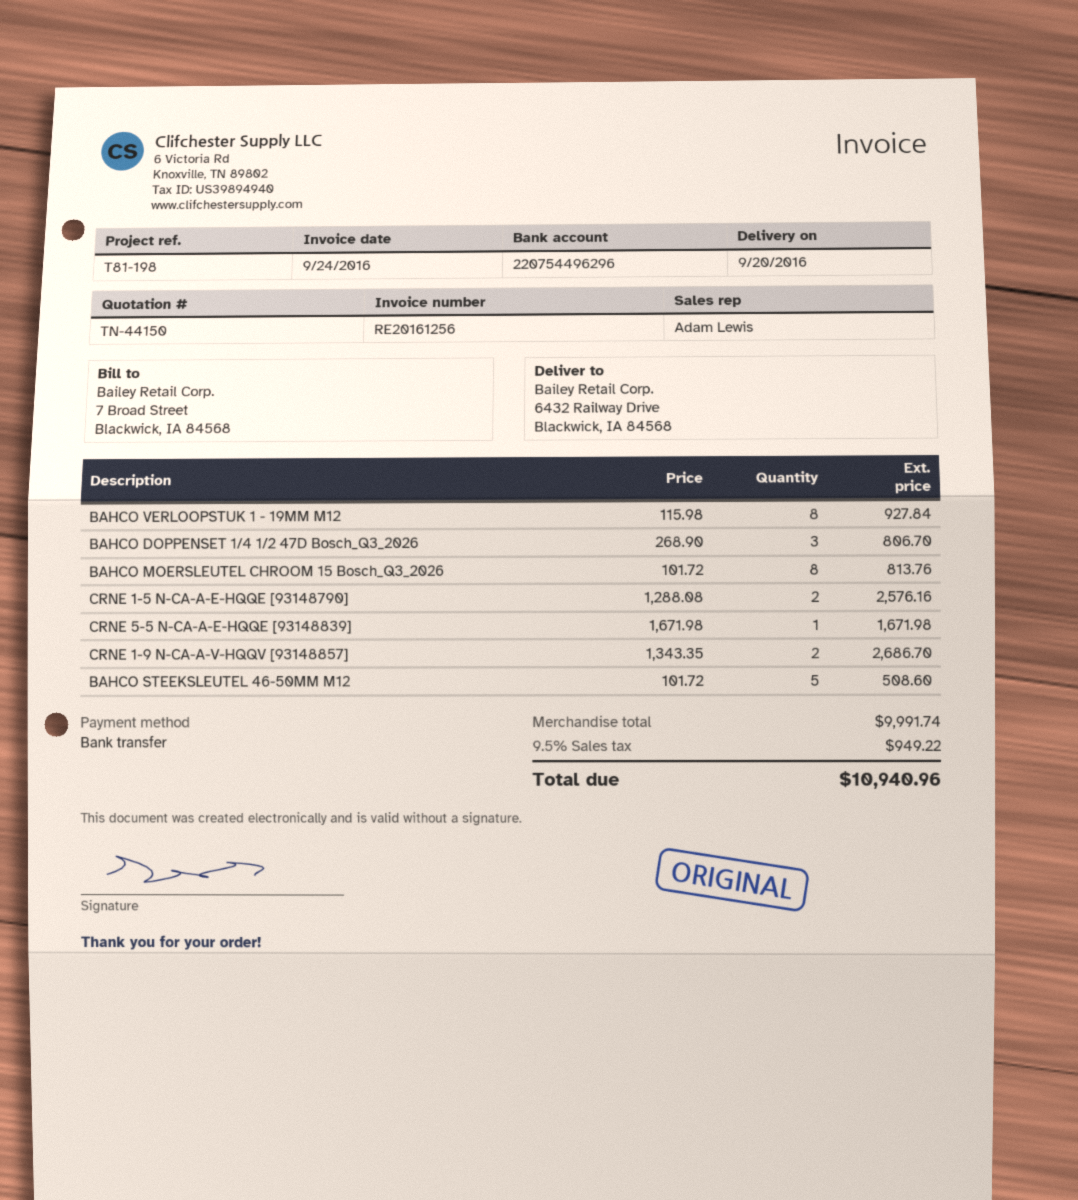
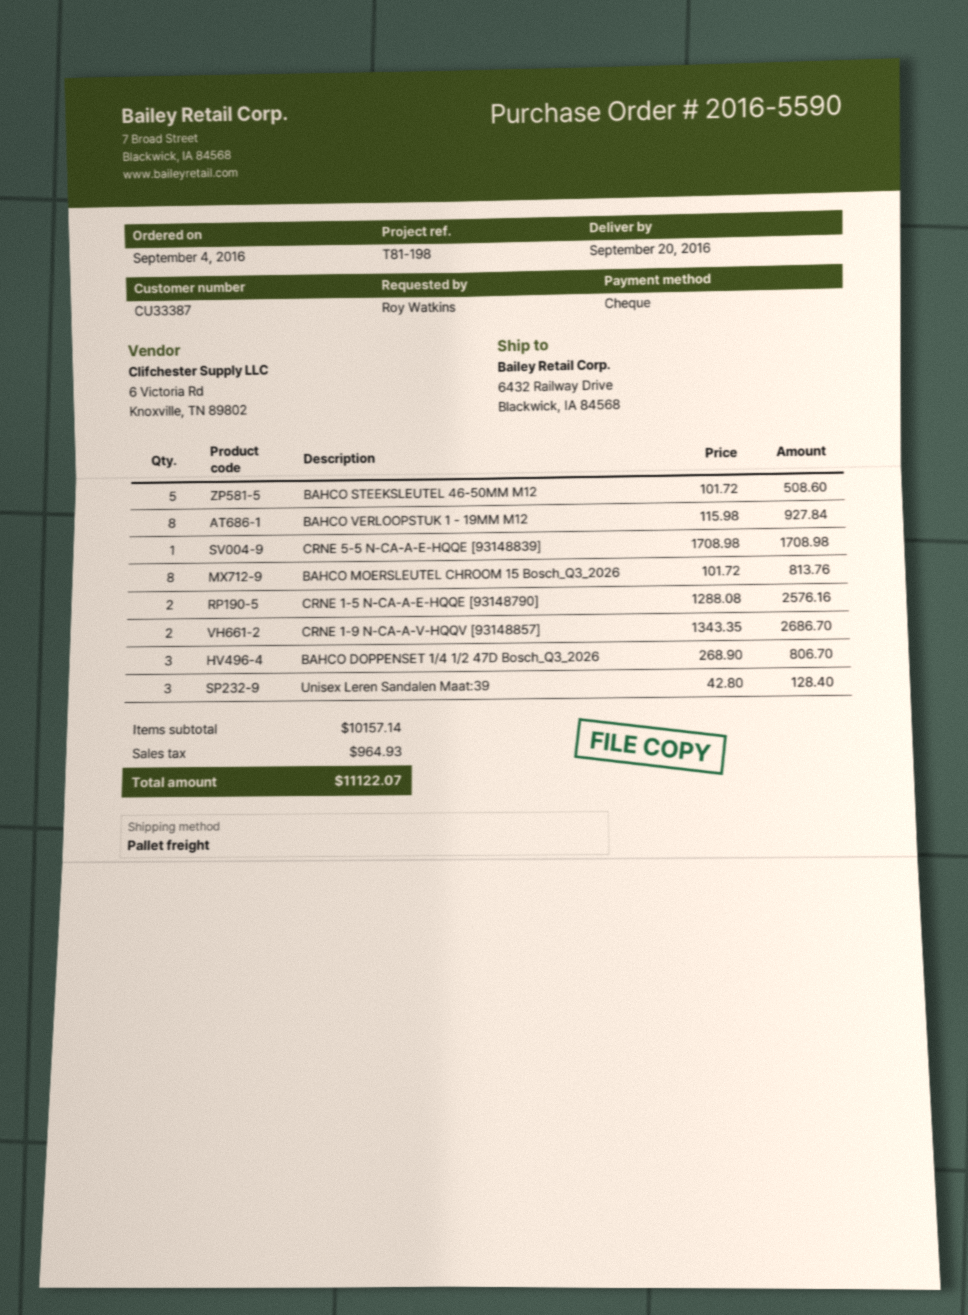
payment method: bank transfer -> cheque
CRNE 5-5 N-CA-A-E-HQQE [93148839]: 1 x 1671.98 = 1671.98 -> 1 x 1708.98 = 1708.98
Unisex Leren Sandalen Maat:39: none -> 3 x 42.80 = 128.40
subtotal: 9991.74 -> 10157.14
tax: 949.22 -> 964.93
total: 10940.96 -> 11122.07

